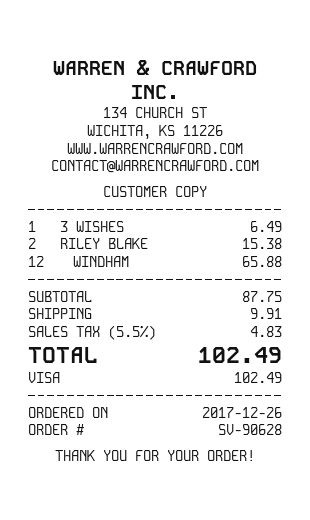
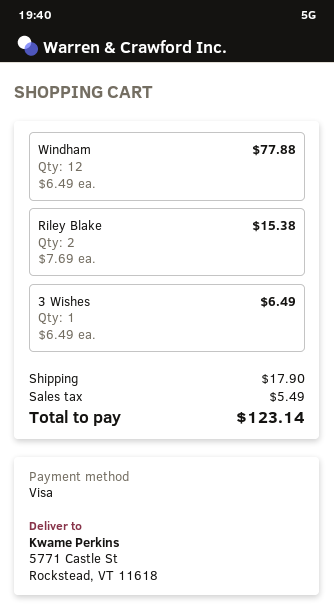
WINDHAM: 12 for 65.88 -> 12 for 77.88
shipping: 9.91 -> 17.90
tax: 4.83 -> 5.49
total: 102.49 -> 123.14

